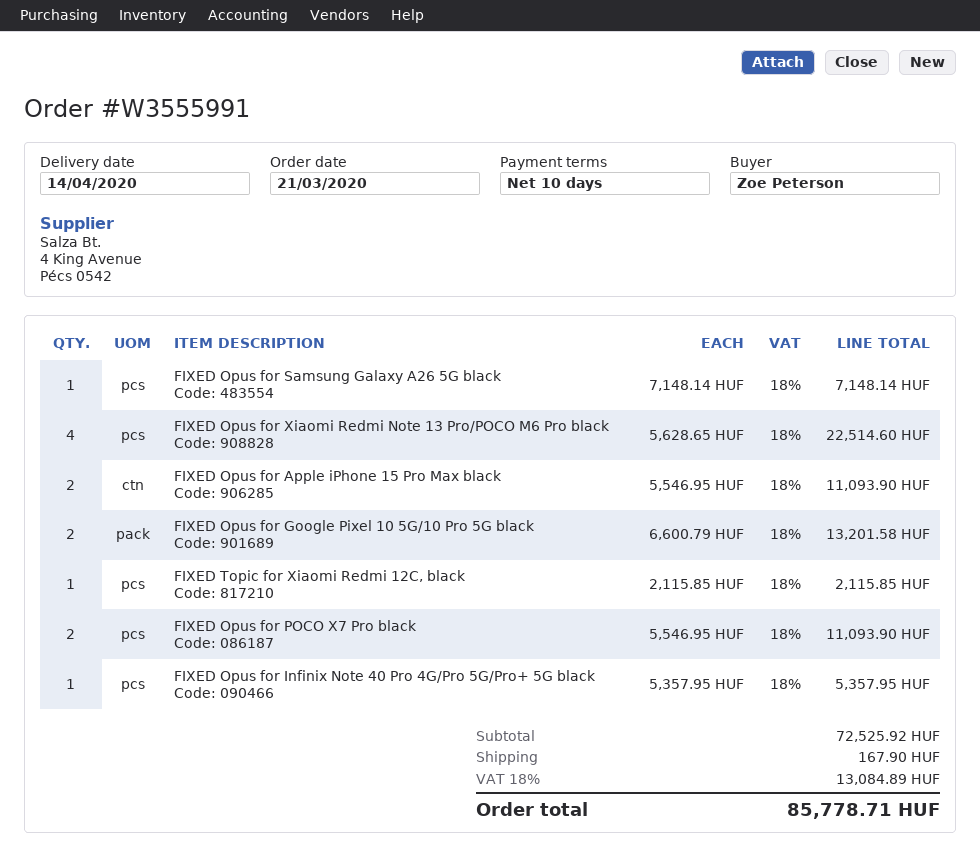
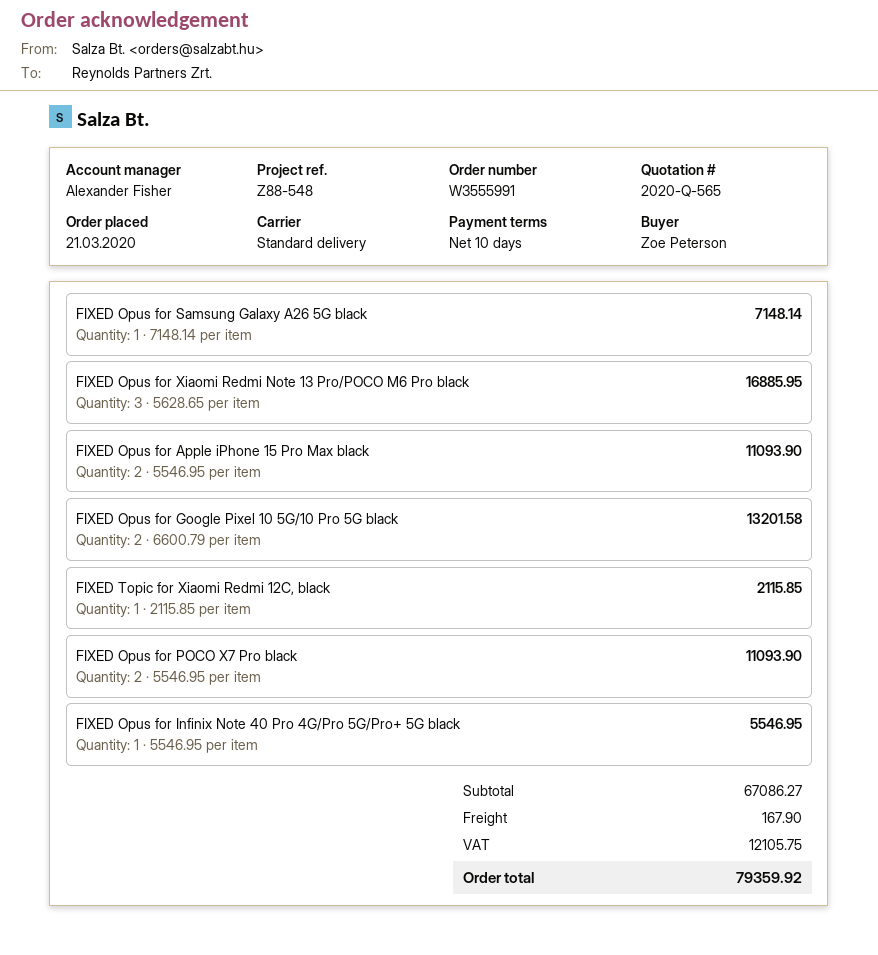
FIXED Opus for Xiaomi Redmi Note 13 Pro/POCO M6 Pro black: 4 x 5628.65 = 22514.60 -> 3 x 5628.65 = 16885.95
FIXED Opus for Infinix Note 40 Pro 4G/Pro 5G/Pro+ 5G black: 1 x 5357.95 = 5357.95 -> 1 x 5546.95 = 5546.95
subtotal: 72525.92 -> 67086.27
tax: 13084.89 -> 12105.75
total: 85778.71 -> 79359.92

